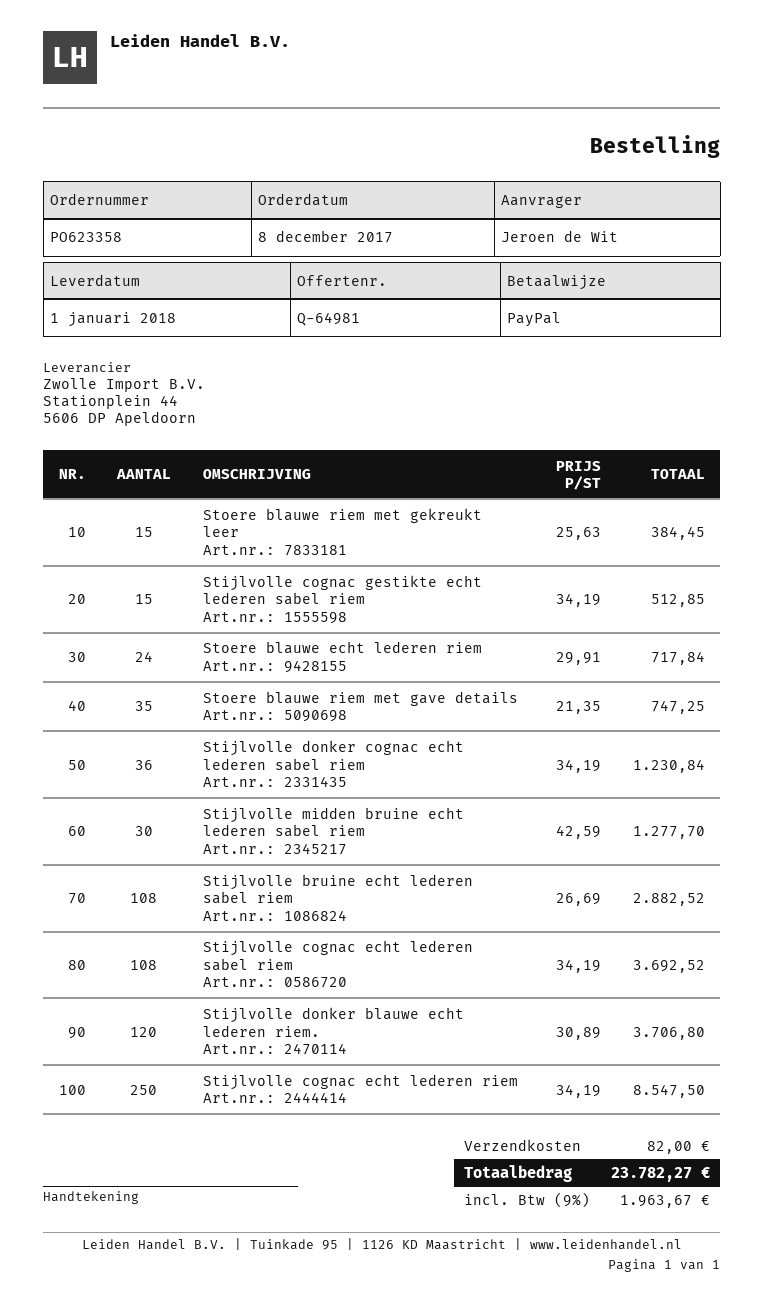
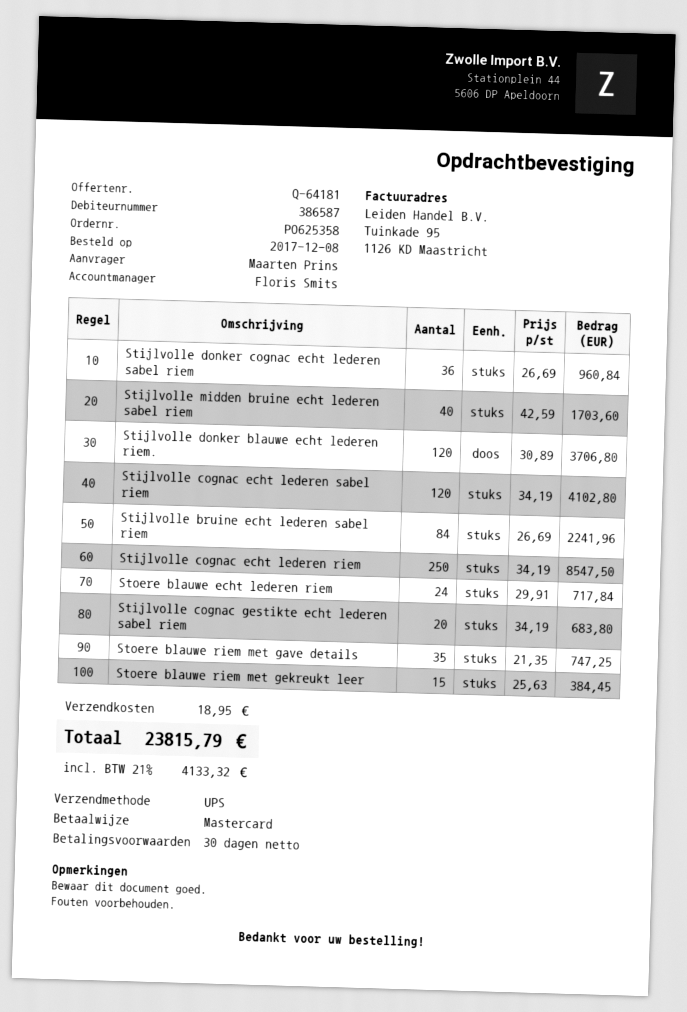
quote number: Q-64981 -> Q-64181
order number: PO623358 -> PO625358
ordered by: Jeroen de Wit -> Maarten Prins
payment method: PayPal -> Mastercard
Stijlvolle cognac gestikte echt lederen sabel riem: 15 x 34.19 = 512.85 -> 20 x 34.19 = 683.80
Stijlvolle donker cognac echt lederen sabel riem: 36 x 34.19 = 1230.84 -> 36 x 26.69 = 960.84
Stijlvolle midden bruine echt lederen sabel riem: 30 x 42.59 = 1277.70 -> 40 x 42.59 = 1703.60
Stijlvolle bruine echt lederen sabel riem: 108 x 26.69 = 2882.52 -> 84 x 26.69 = 2241.96
Stijlvolle cognac echt lederen sabel riem: 108 x 34.19 = 3692.52 -> 120 x 34.19 = 4102.80
shipping: 82.00 -> 18.95
tax: 9% = 1963.67 -> 21% = 4133.32
total: 23782.27 -> 23815.79

